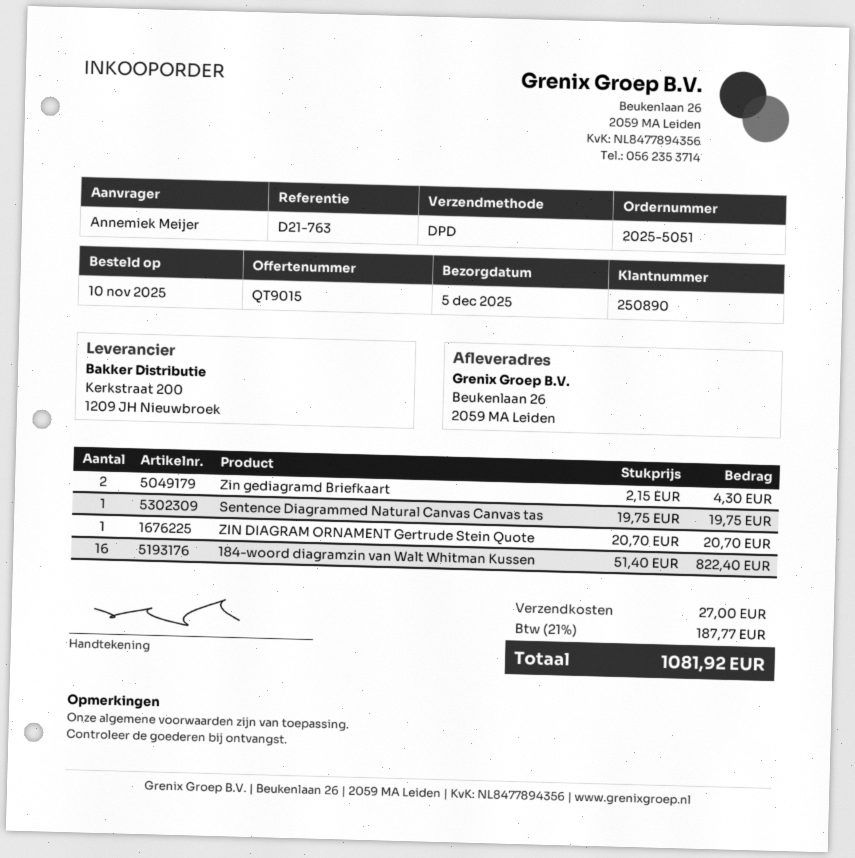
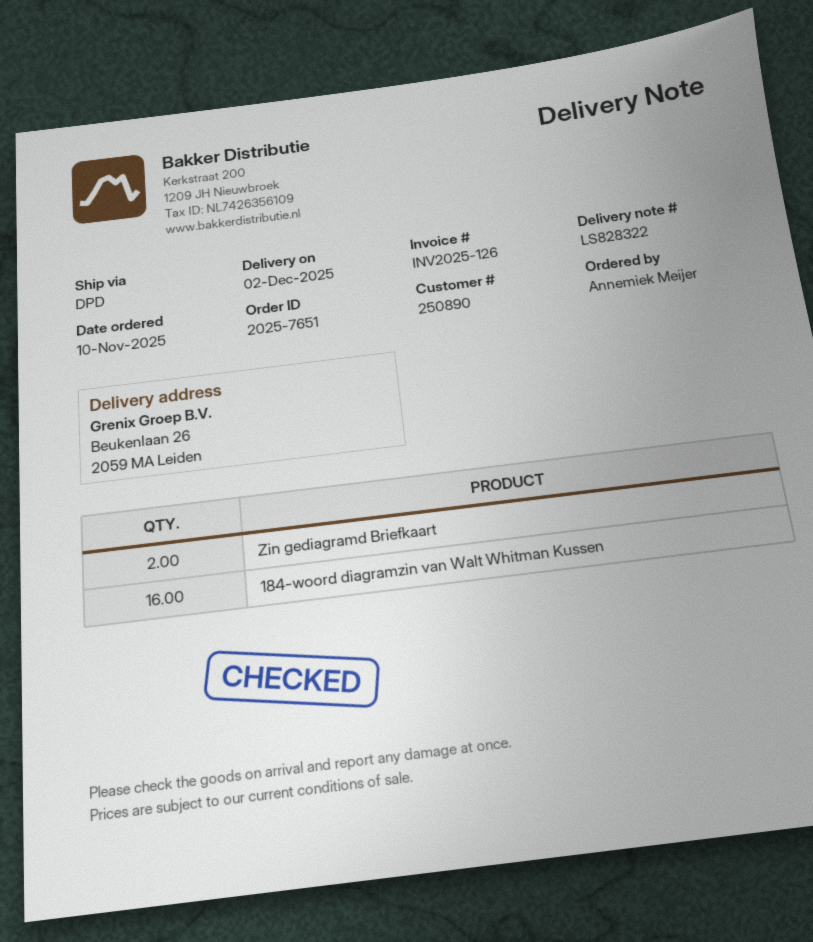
order number: 2025-5051 -> 2025-7651
delivery date: 2025-12-05 -> 2025-12-02
Sentence Diagrammed Natural Canvas Canvas tas: 1 -> none
ZIN DIAGRAM ORNAMENT Gertrude Stein Quote: 1 -> none

